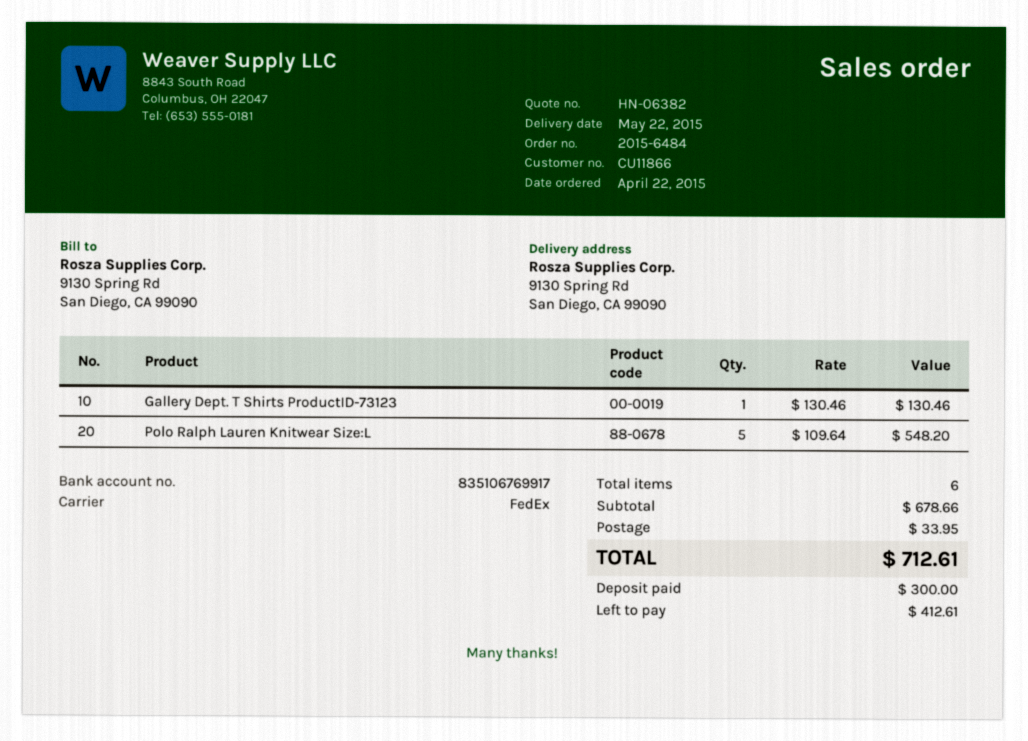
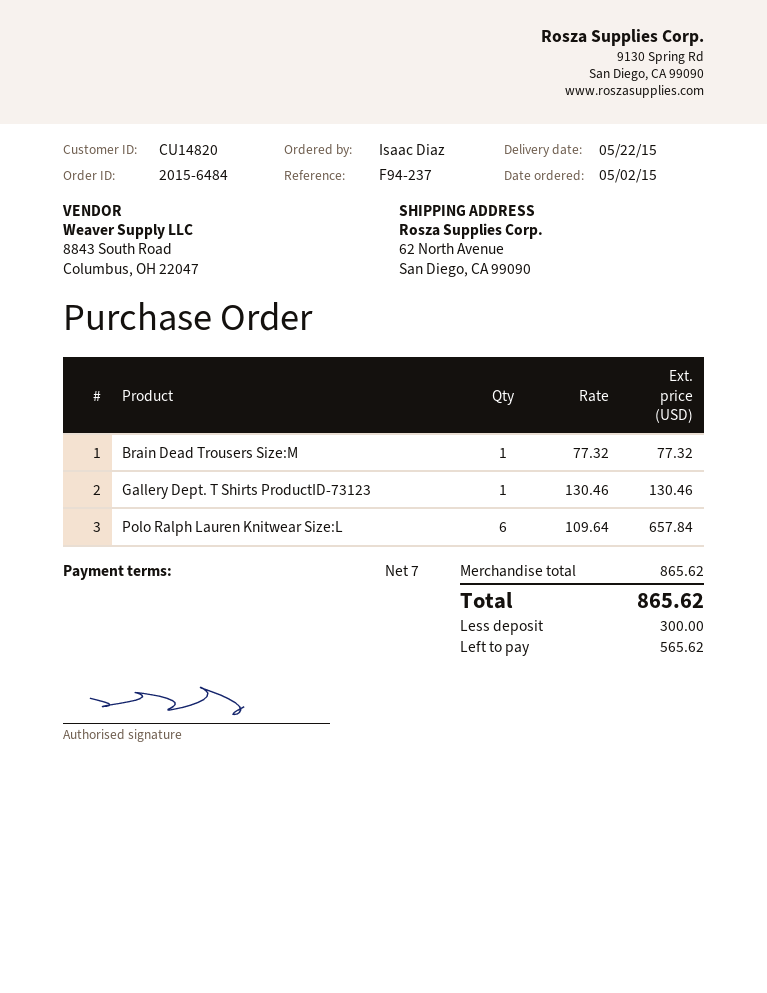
order date: 2015-04-22 -> 2015-05-02
customer number: CU11866 -> CU14820
ship to: 9130 Spring Rd, San Diego, CA 99090 -> 62 North Avenue, San Diego, CA 99090
Polo Ralph Lauren Knitwear Size:L: 5 x 109.64 = 548.20 -> 6 x 109.64 = 657.84
Brain Dead Trousers Size:M: none -> 1 x 77.32 = 77.32
subtotal: 678.66 -> 865.62
shipping: 33.95 -> none
total: 712.61 -> 865.62
balance: 412.61 -> 565.62

